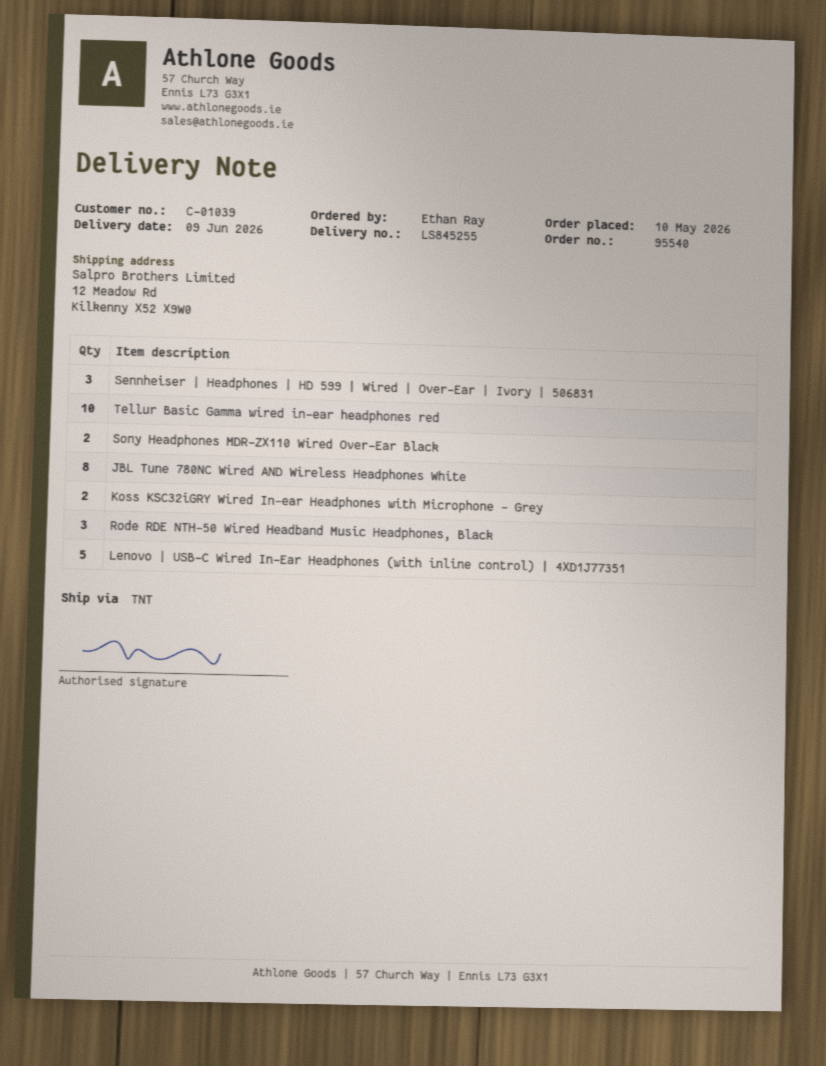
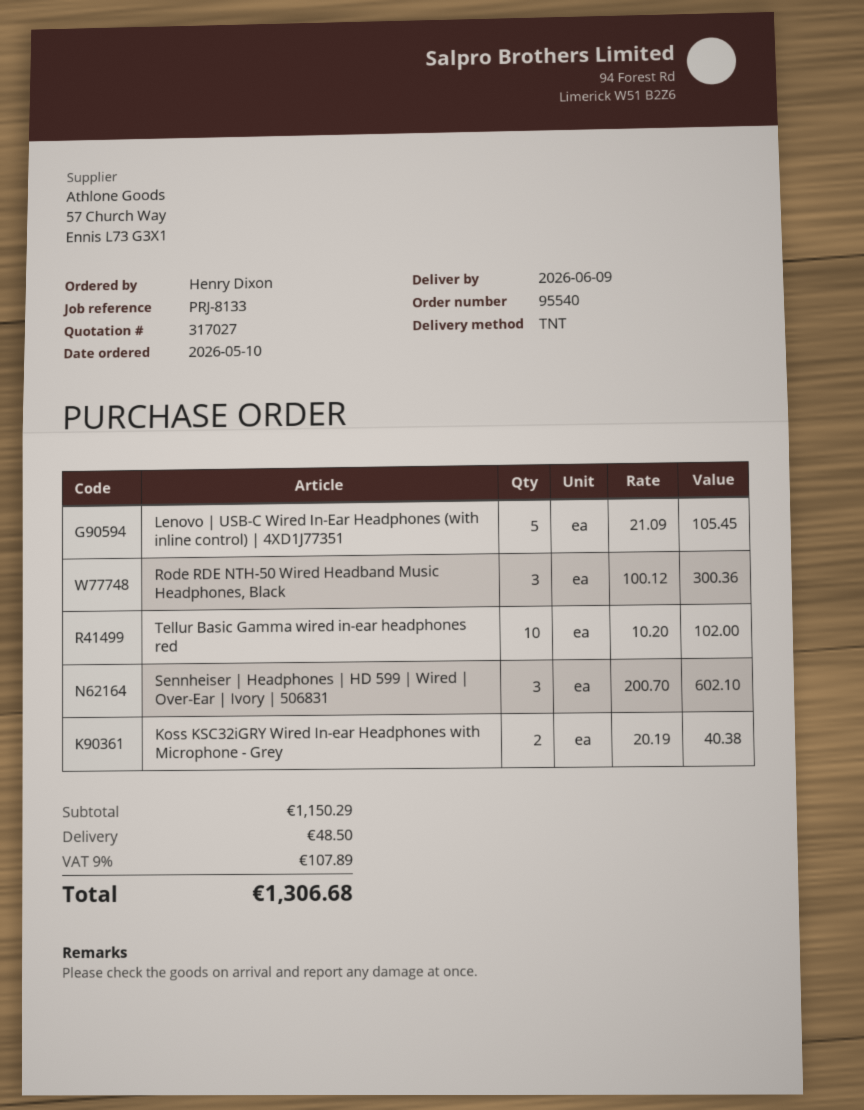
ordered by: Ethan Ray -> Henry Dixon
Sony Headphones MDR-ZX110 Wired Over-Ear Black: 2 -> none
JBL Tune 780NC Wired AND Wireless Headphones White: 8 -> none

